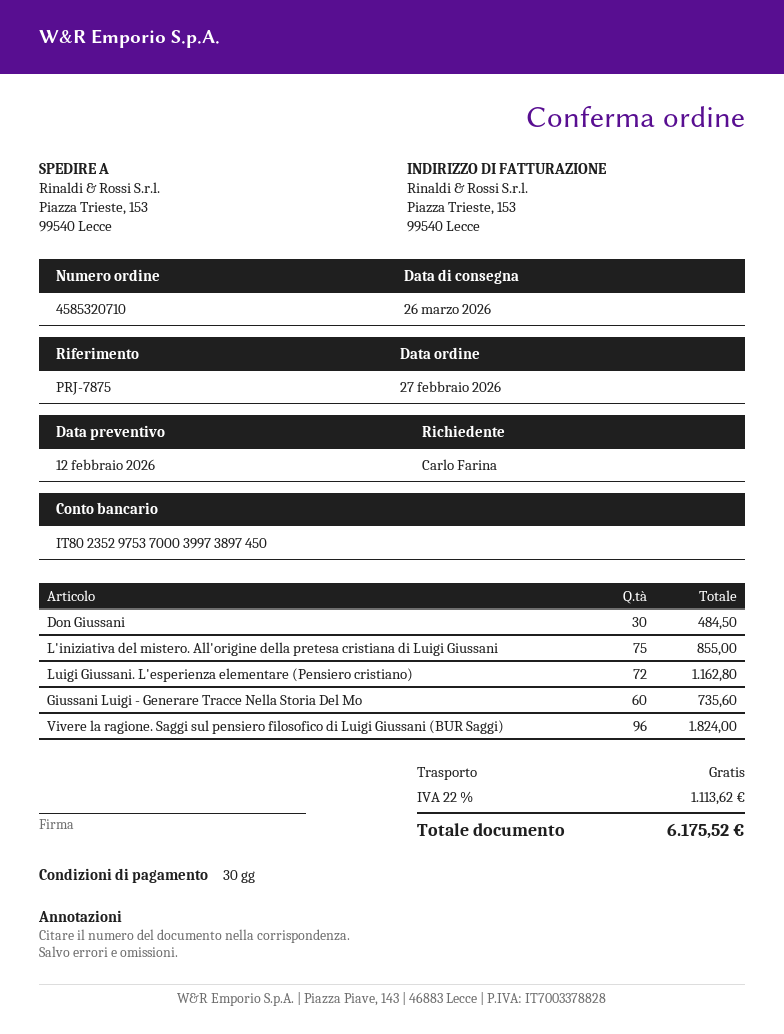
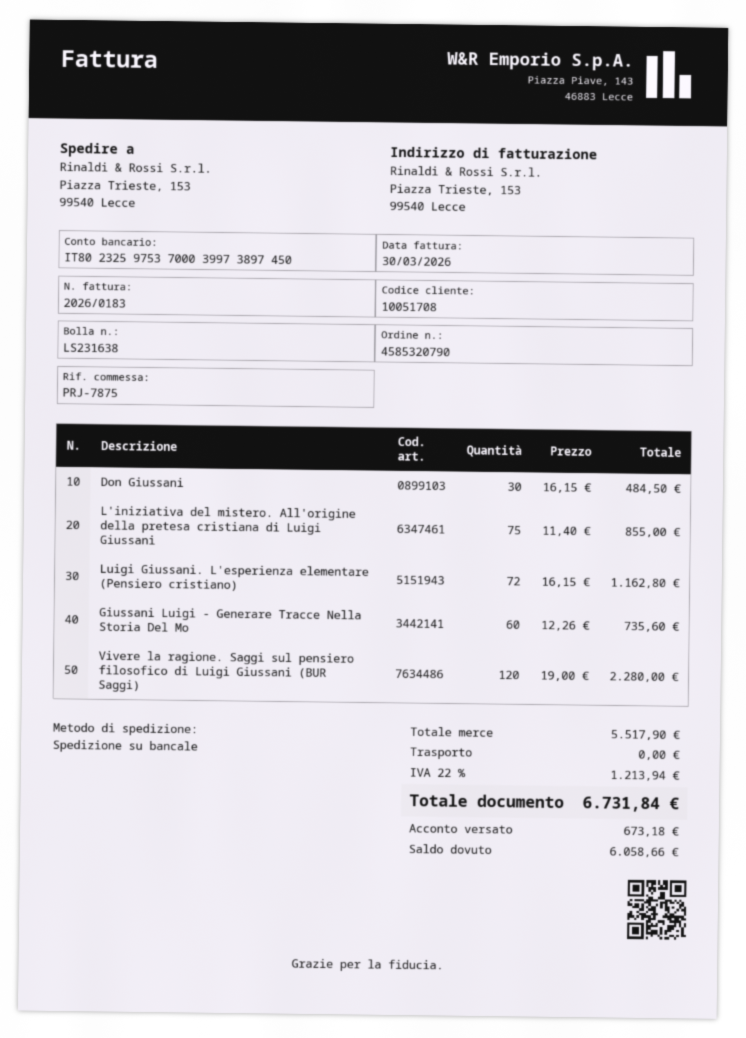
order number: 4585320710 -> 4585320790
bank account: IT8023529753700039973897450 -> IT8023259753700039973897450
Vivere la ragione. Saggi sul pensiero filosofico di Luigi Giussani (BUR Saggi): 96 for 1824.00 -> 120 for 2280.00
tax: 22% = 1113.62 -> 22% = 1213.94
total: 6175.52 -> 6731.84

